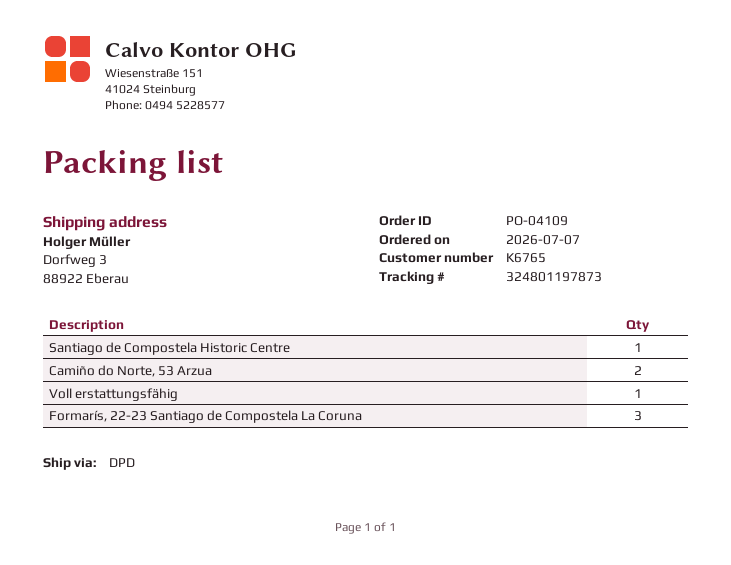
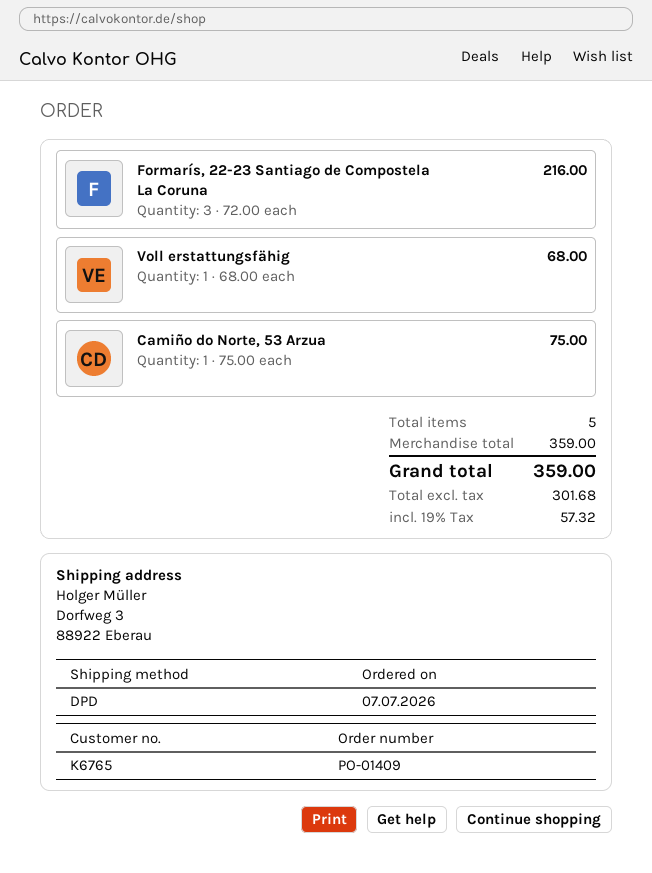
order number: PO-04109 -> PO-01409
Santiago de Compostela Historic Centre: 1 -> none
Camiño do Norte, 53 Arzua: 2 -> 1

